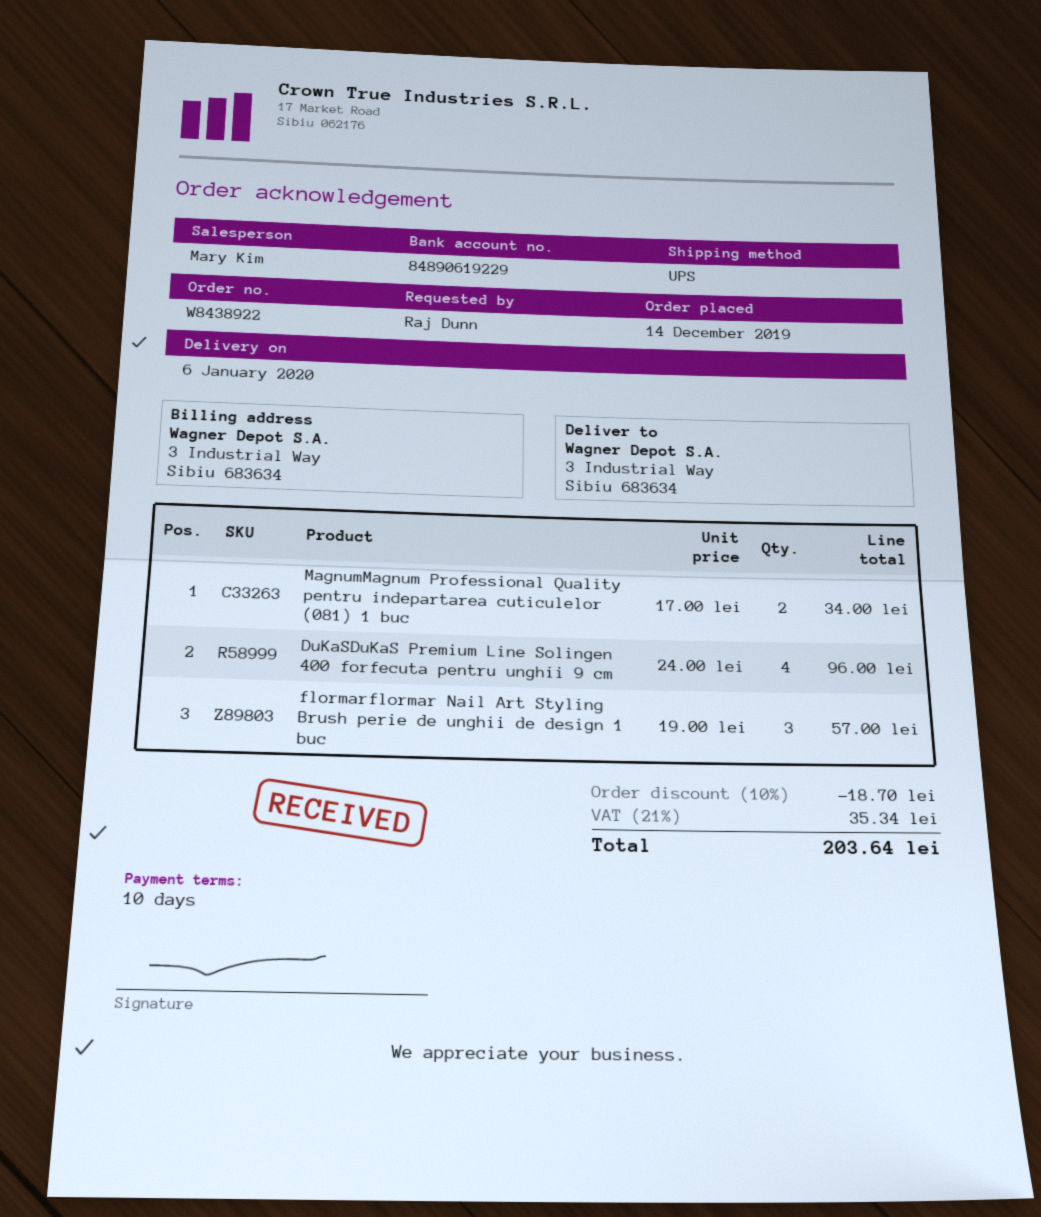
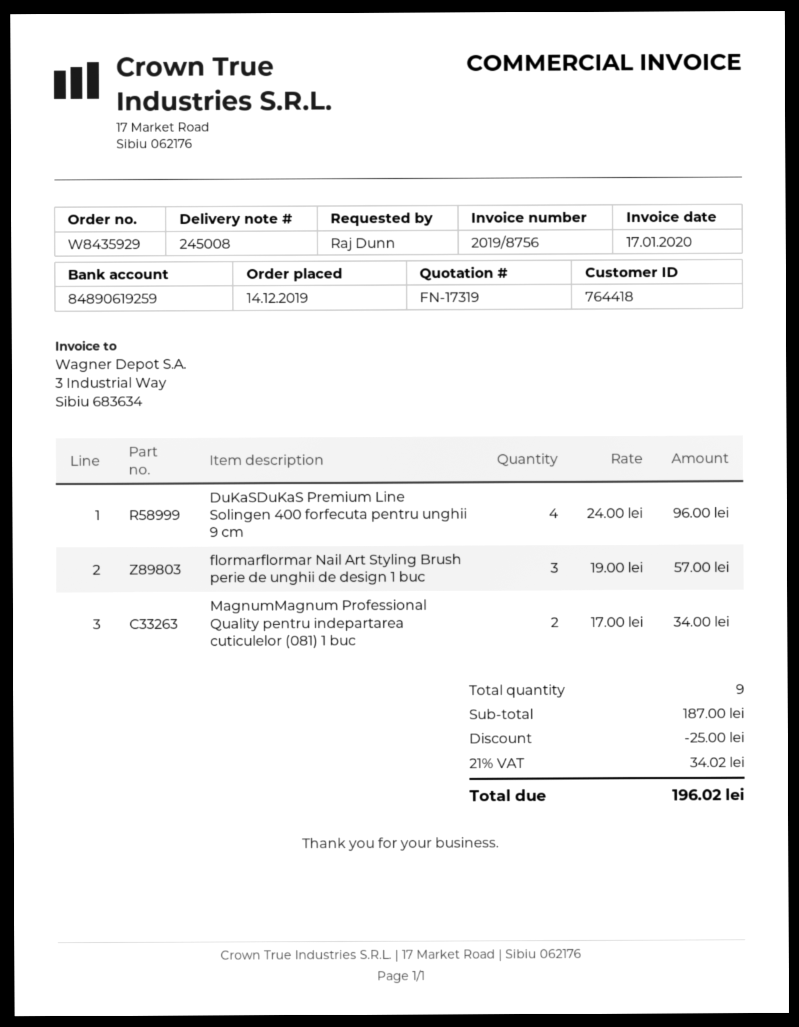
order number: W8438922 -> W8435929
bank account: 84890619229 -> 84890619259
discount: 18.70 -> 25.00
tax: 21% = 35.34 -> 21% = 34.02
total: 203.64 -> 196.02

